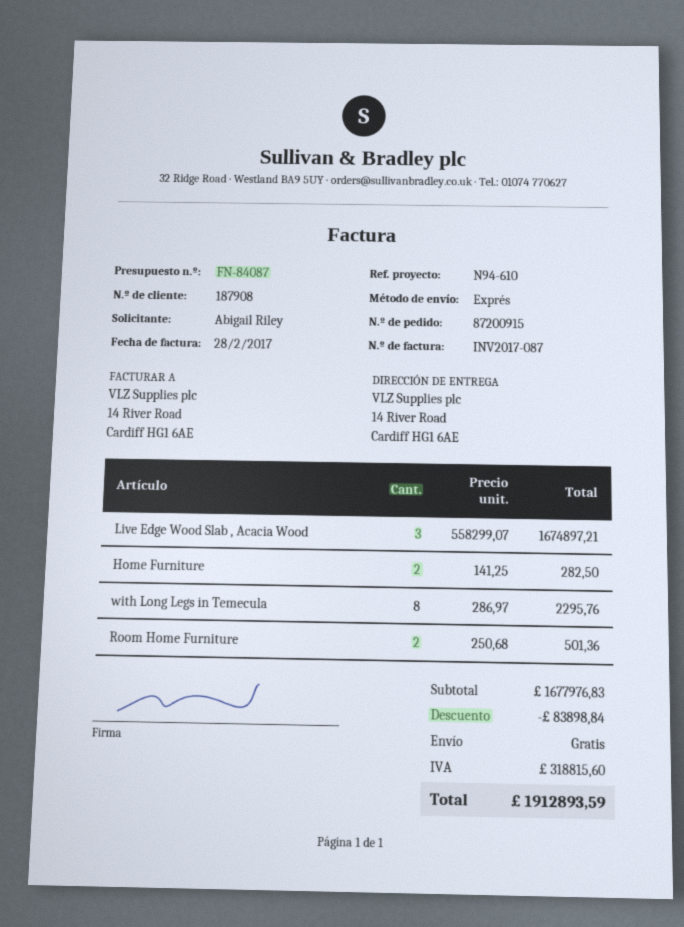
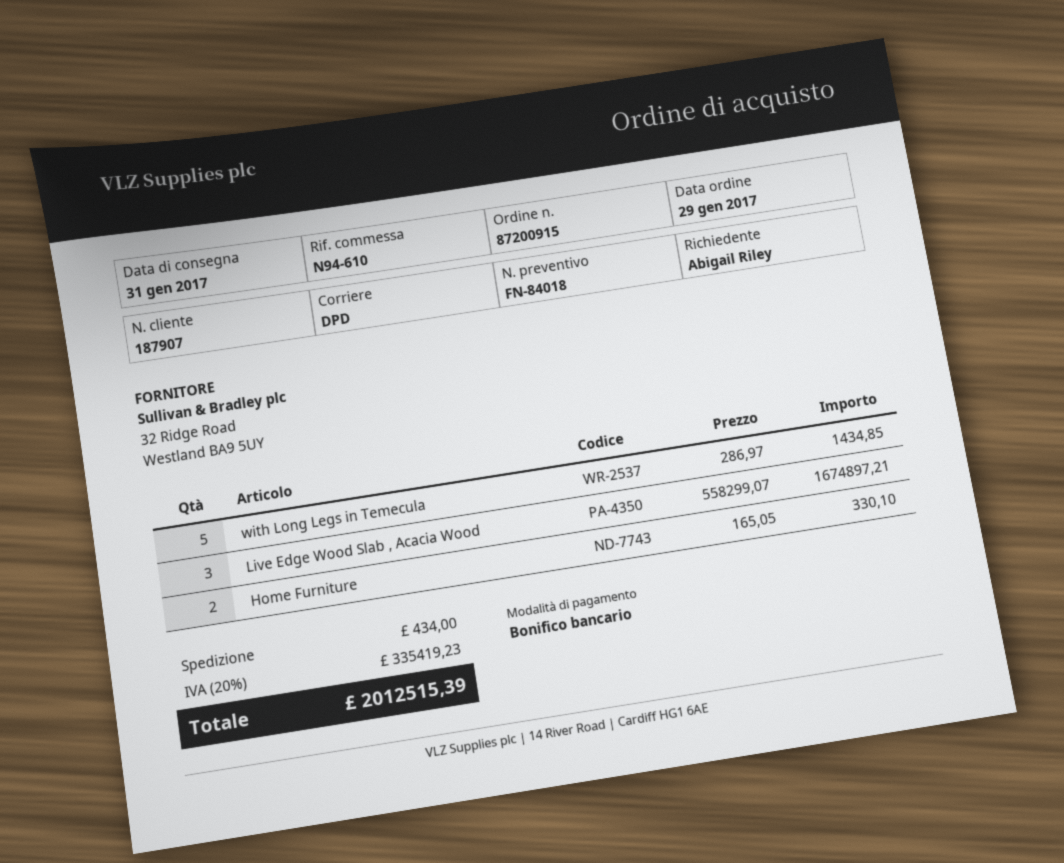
quote number: FN-84087 -> FN-84018
customer number: 187908 -> 187907
shipping method: express -> DPD
Home Furniture: 2 x 141.25 = 282.50 -> 2 x 165.05 = 330.10
with Long Legs in Temecula: 8 x 286.97 = 2295.76 -> 5 x 286.97 = 1434.85
Room Home Furniture: 2 x 250.68 = 501.36 -> none
discount: 83898.84 -> none
shipping: 0.00 -> 434.00
tax: 318815.60 -> 335419.23
total: 1912893.59 -> 2012515.39

